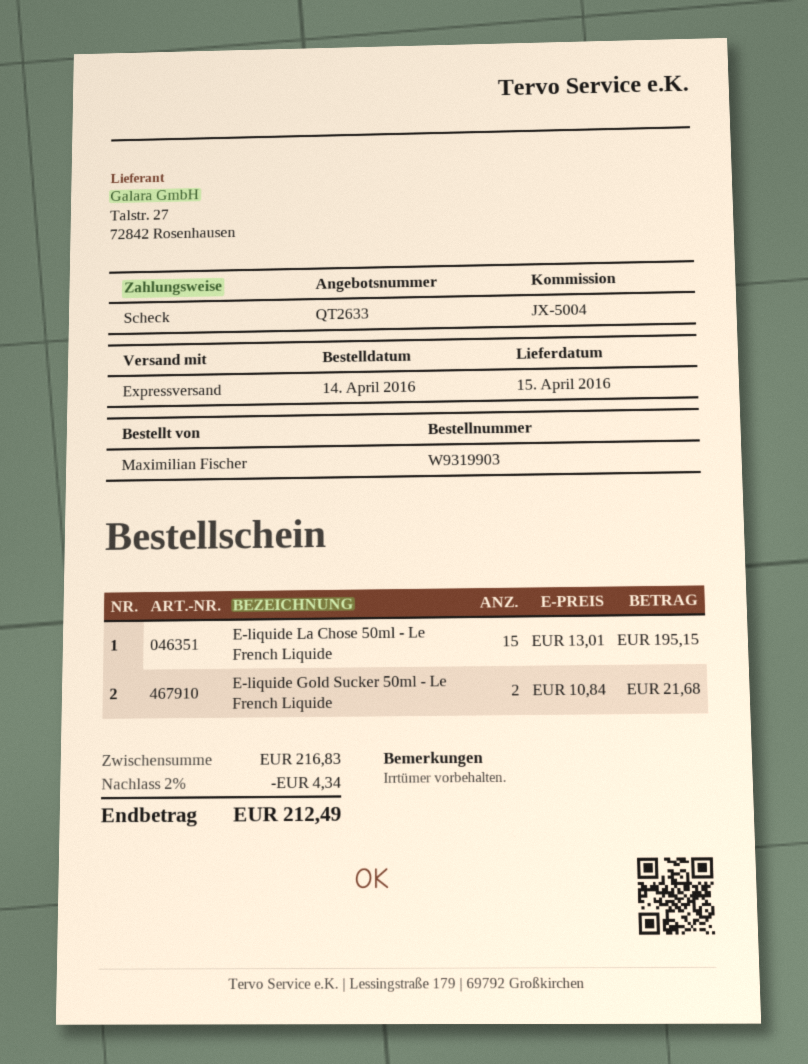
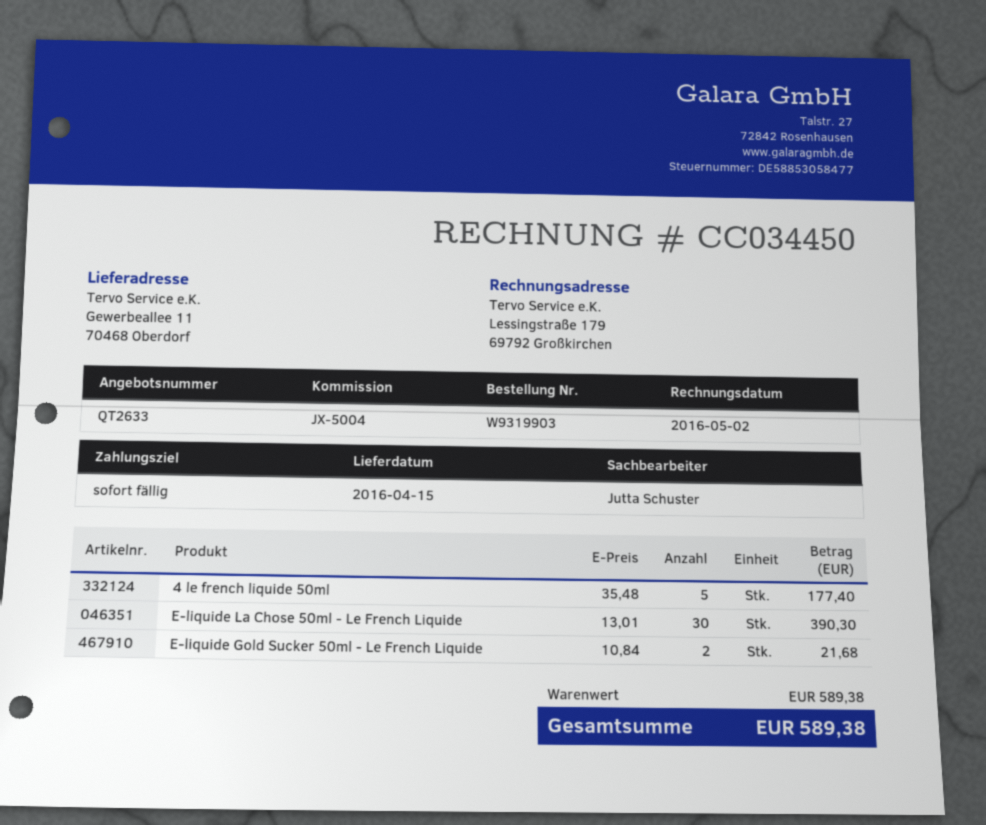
E-liquide La Chose 50ml - Le French Liquide: 15 x 13.01 = 195.15 -> 30 x 13.01 = 390.30
4 le french liquide 50ml: none -> 5 x 35.48 = 177.40
subtotal: 216.83 -> 589.38
discount: 2% = 4.34 -> none
total: 212.49 -> 589.38

